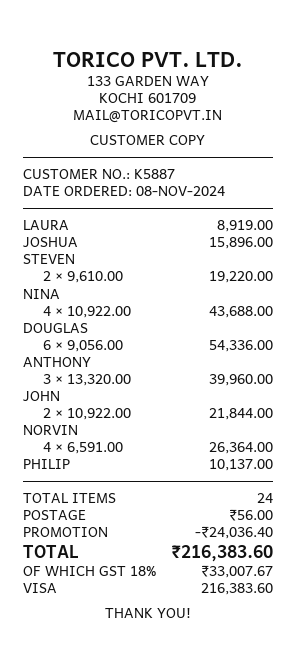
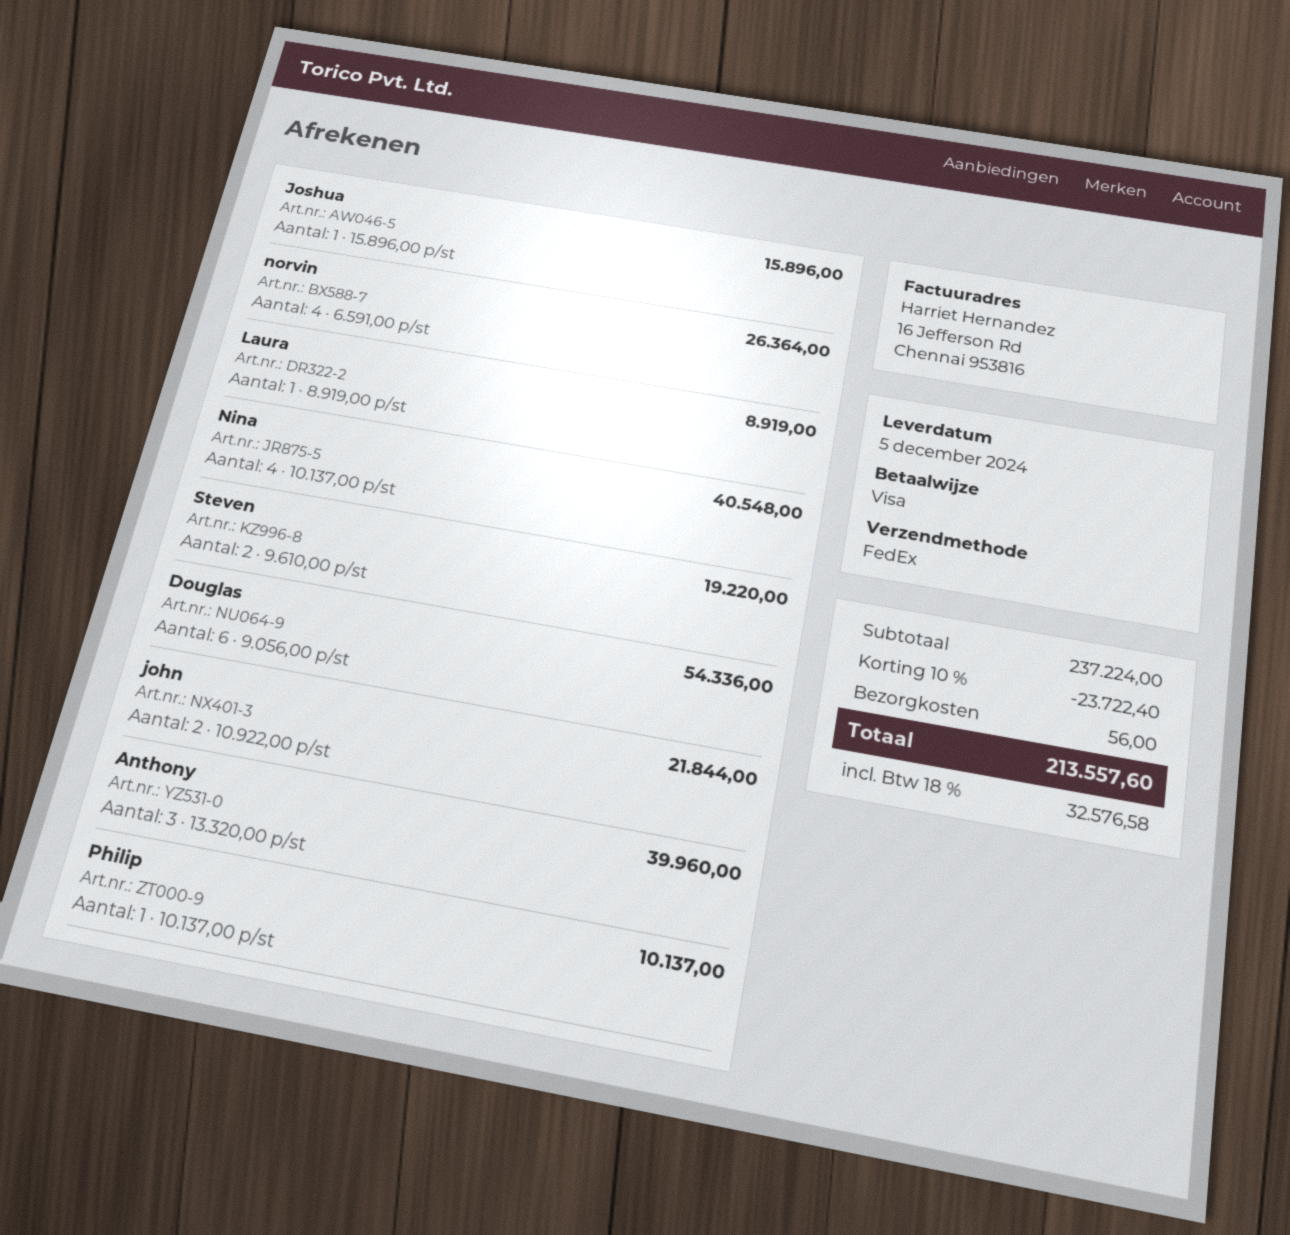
NINA: 4 x 10922.00 = 43688.00 -> 4 x 10137.00 = 40548.00
discount: 24036.40 -> 23722.40
tax: 18% = 33007.67 -> 18% = 32576.58
total: 216383.60 -> 213557.60

